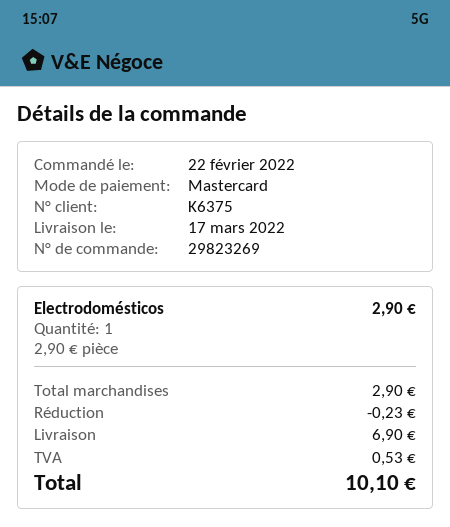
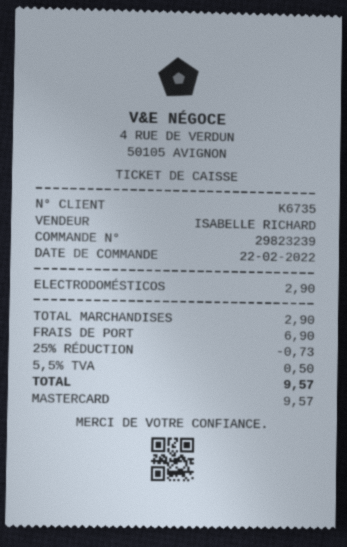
order number: 29823269 -> 29823239
customer number: K6375 -> K6735
discount: 0.23 -> 0.73
tax: 0.53 -> 0.50
total: 10.10 -> 9.57

